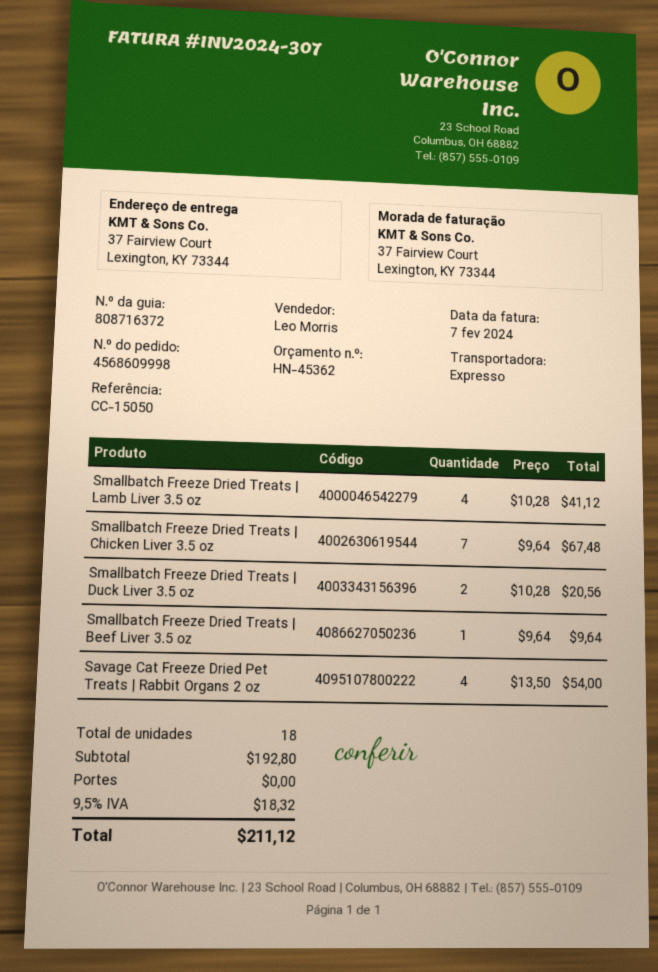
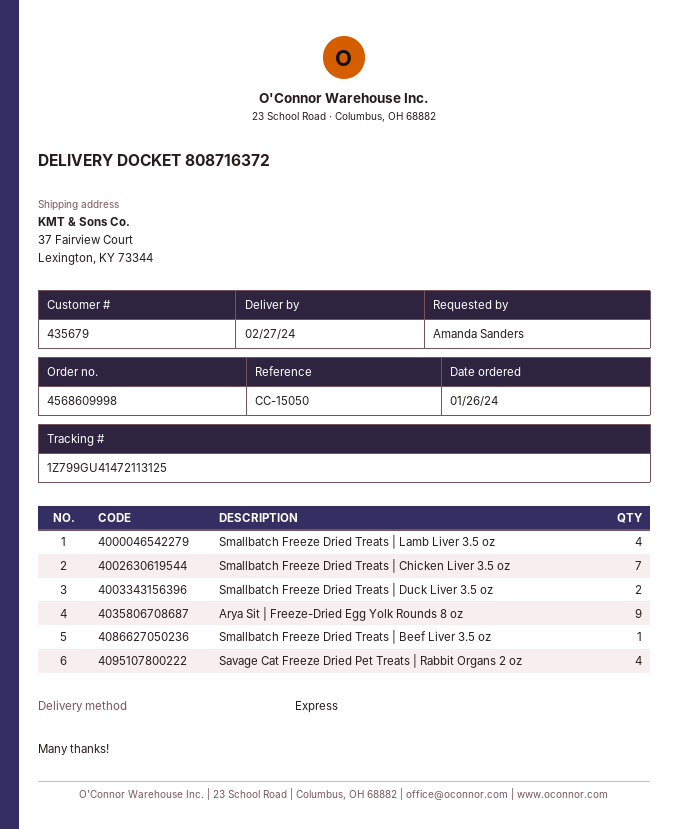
Arya Sit | Freeze-Dried Egg Yolk Rounds 8 oz: none -> 9

